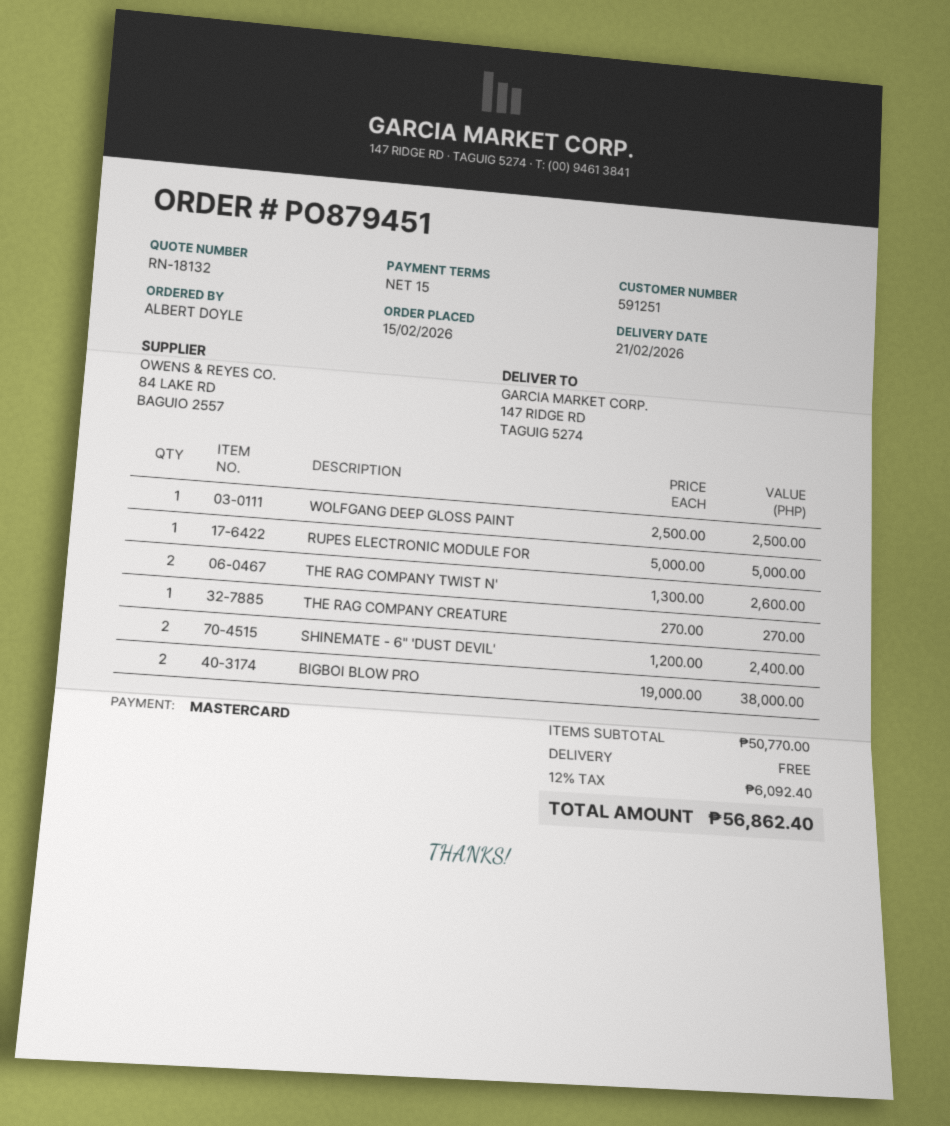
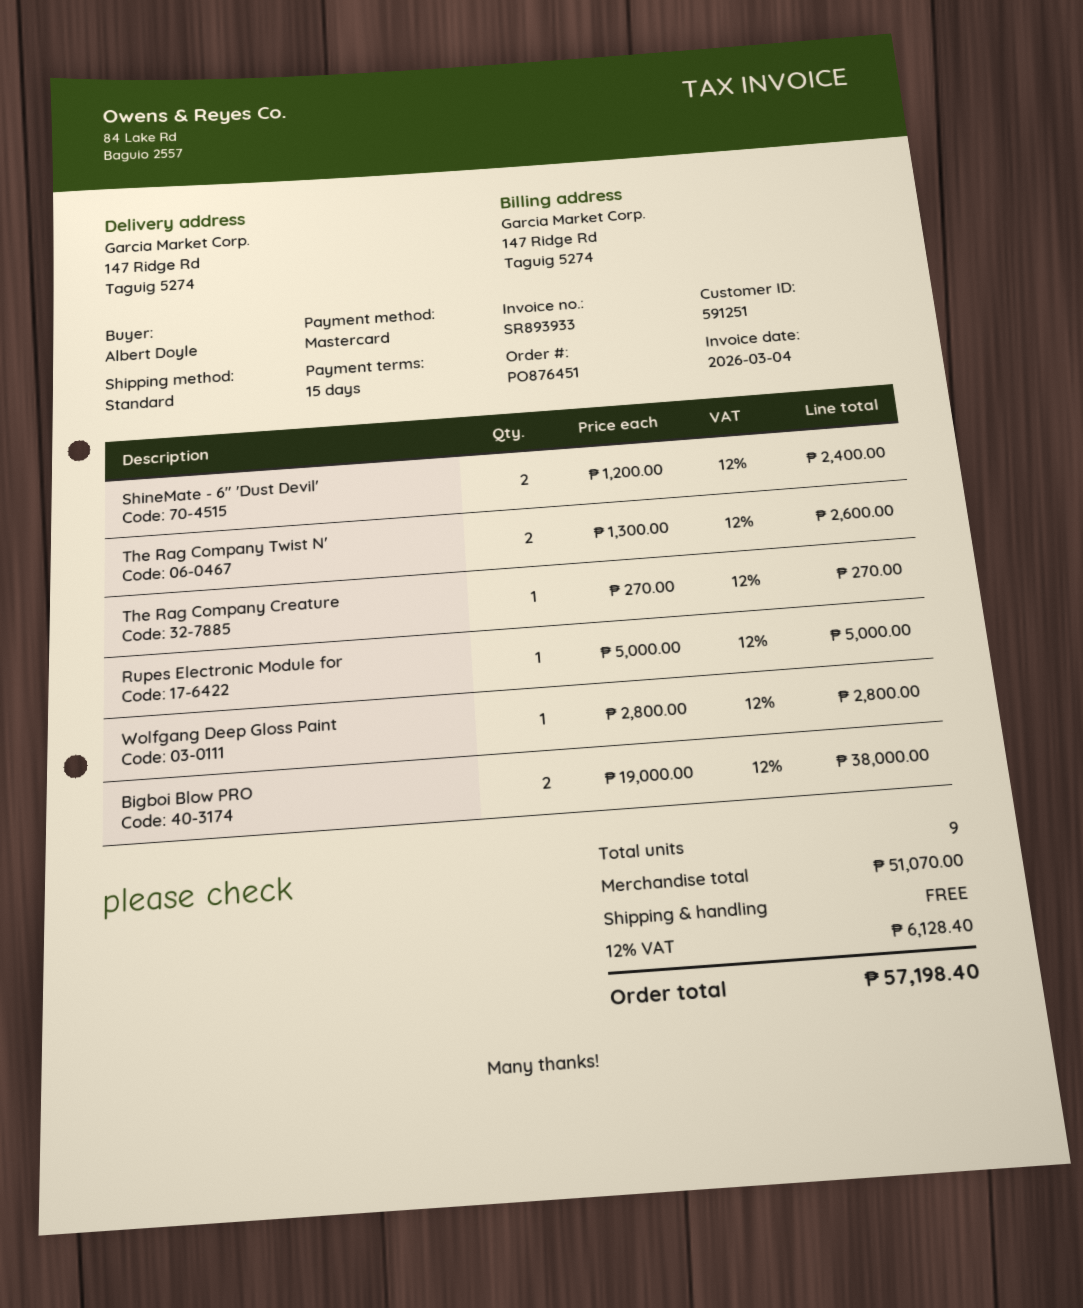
order number: PO879451 -> PO876451
WOLFGANG DEEP GLOSS PAINT: 1 x 2500.00 = 2500.00 -> 1 x 2800.00 = 2800.00
subtotal: 50770.00 -> 51070.00
tax: 12% = 6092.40 -> 12% = 6128.40
total: 56862.40 -> 57198.40

